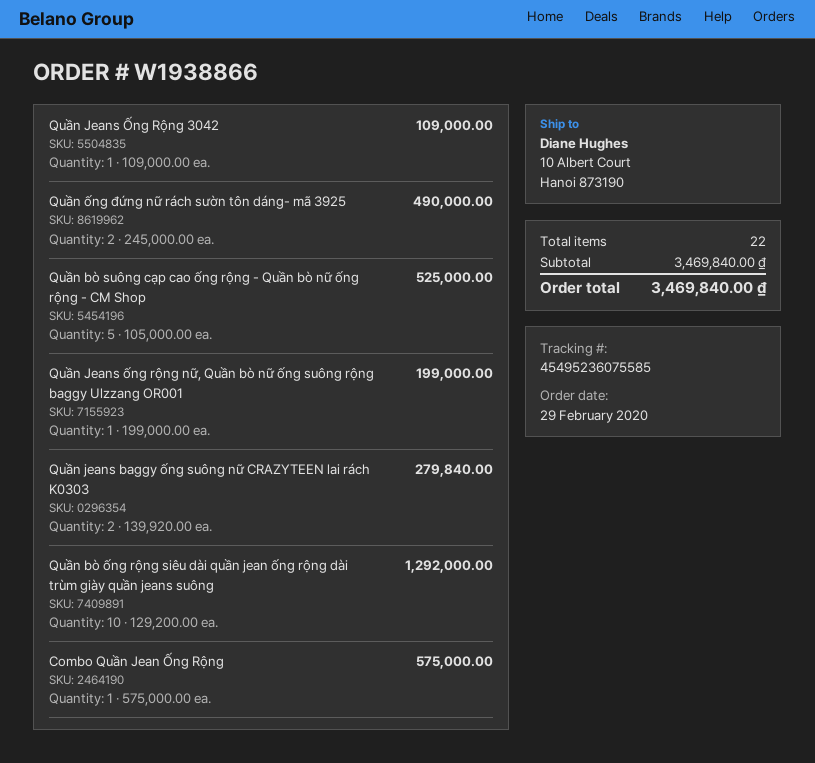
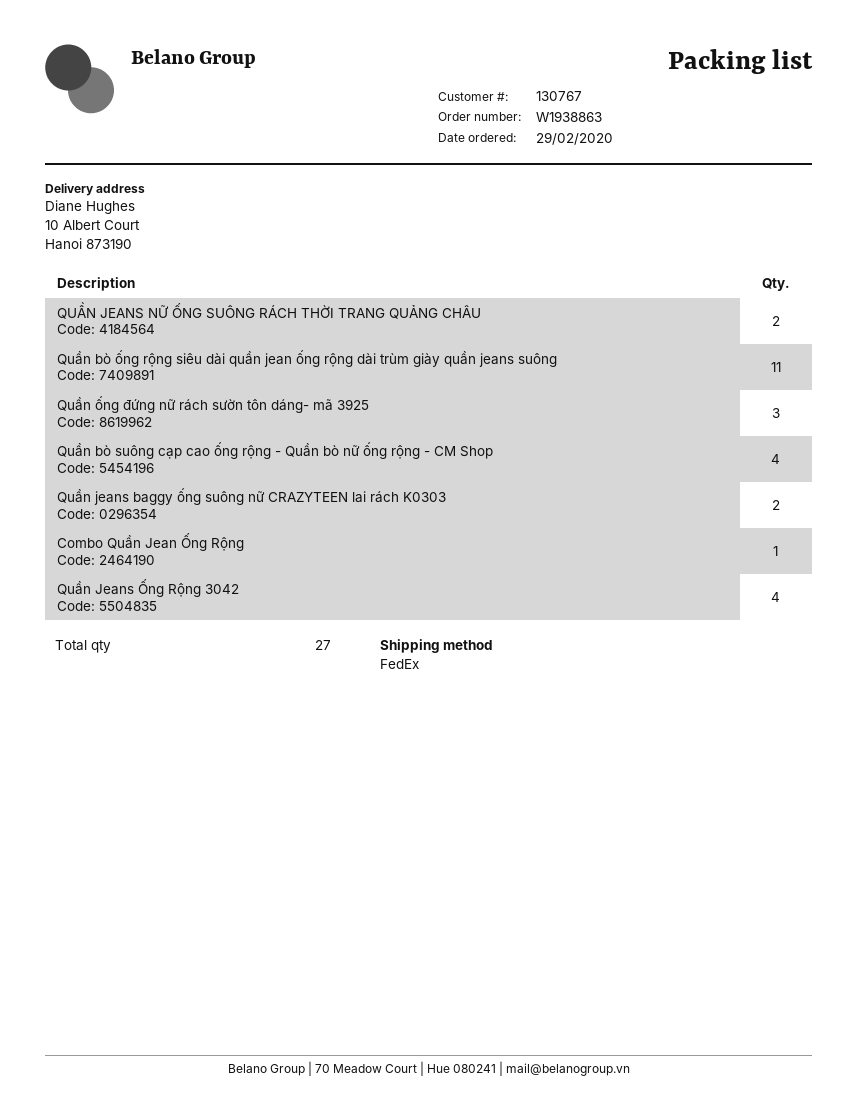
order number: W1938866 -> W1938863
Quần Jeans Ống Rộng 3042: 1 -> 4
Quần ống đứng nữ rách sườn tôn dáng- mã 3925: 2 -> 3
Quần bò suông cạp cao ống rộng - Quần bò nữ ống rộng - CM Shop: 5 -> 4
Quần Jeans ống rộng nữ, Quần bò nữ ống suông rộng baggy Ulzzang OR001: 1 -> none
Quần bò ống rộng siêu dài quần jean ống rộng dài trùm giày quần jeans suông: 10 -> 11
QUẦN JEANS NỮ ỐNG SUÔNG RÁCH THỜI TRANG QUẢNG CHÂU: none -> 2
total quantity: 22 -> 27

